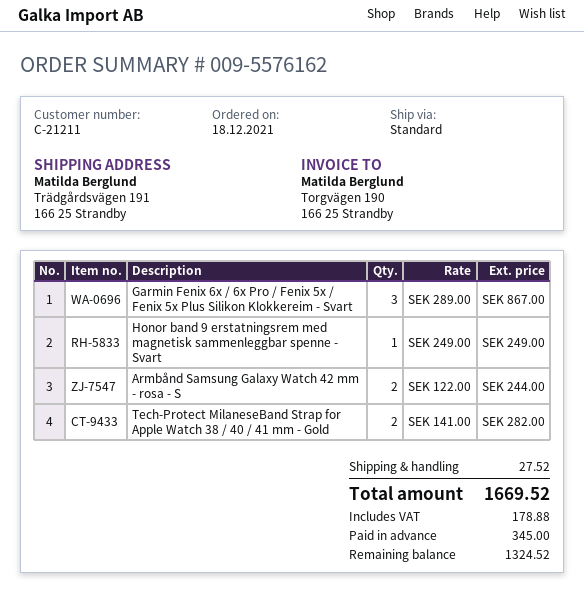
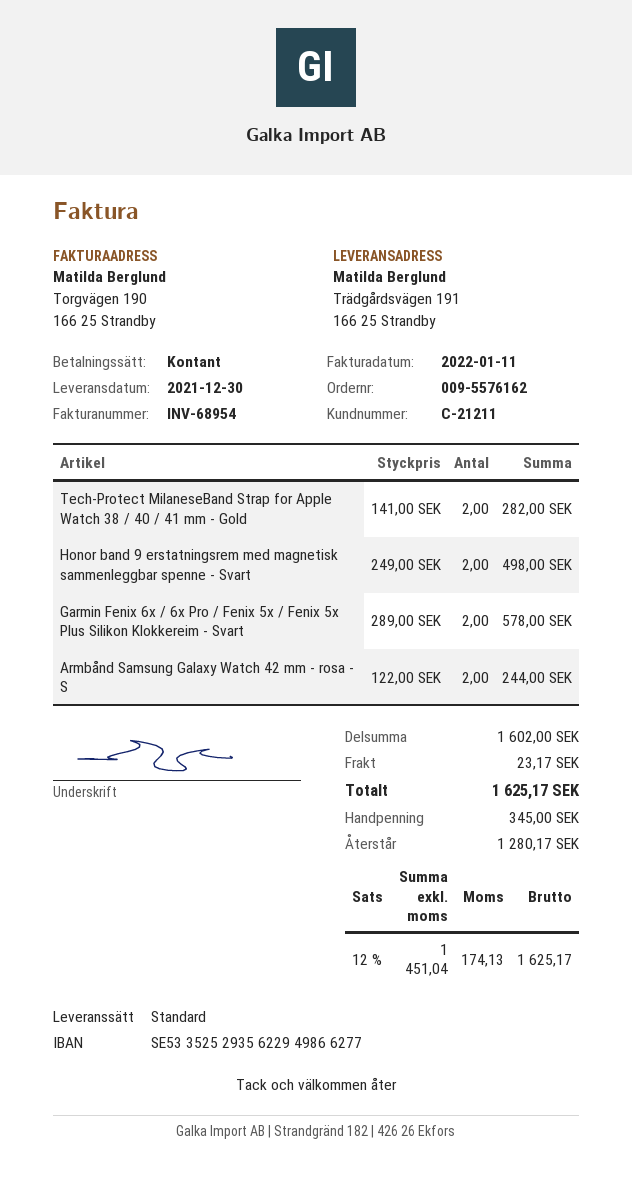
Garmin Fenix 6x / 6x Pro / Fenix 5x / Fenix 5x Plus Silikon Klokkereim - Svart: 3 x 289.00 = 867.00 -> 2 x 289.00 = 578.00
Honor band 9 erstatningsrem med magnetisk sammenleggbar spenne - Svart: 1 x 249.00 = 249.00 -> 2 x 249.00 = 498.00
shipping: 27.52 -> 23.17
tax: 178.88 -> 174.13
total: 1669.52 -> 1625.17
balance: 1324.52 -> 1280.17

